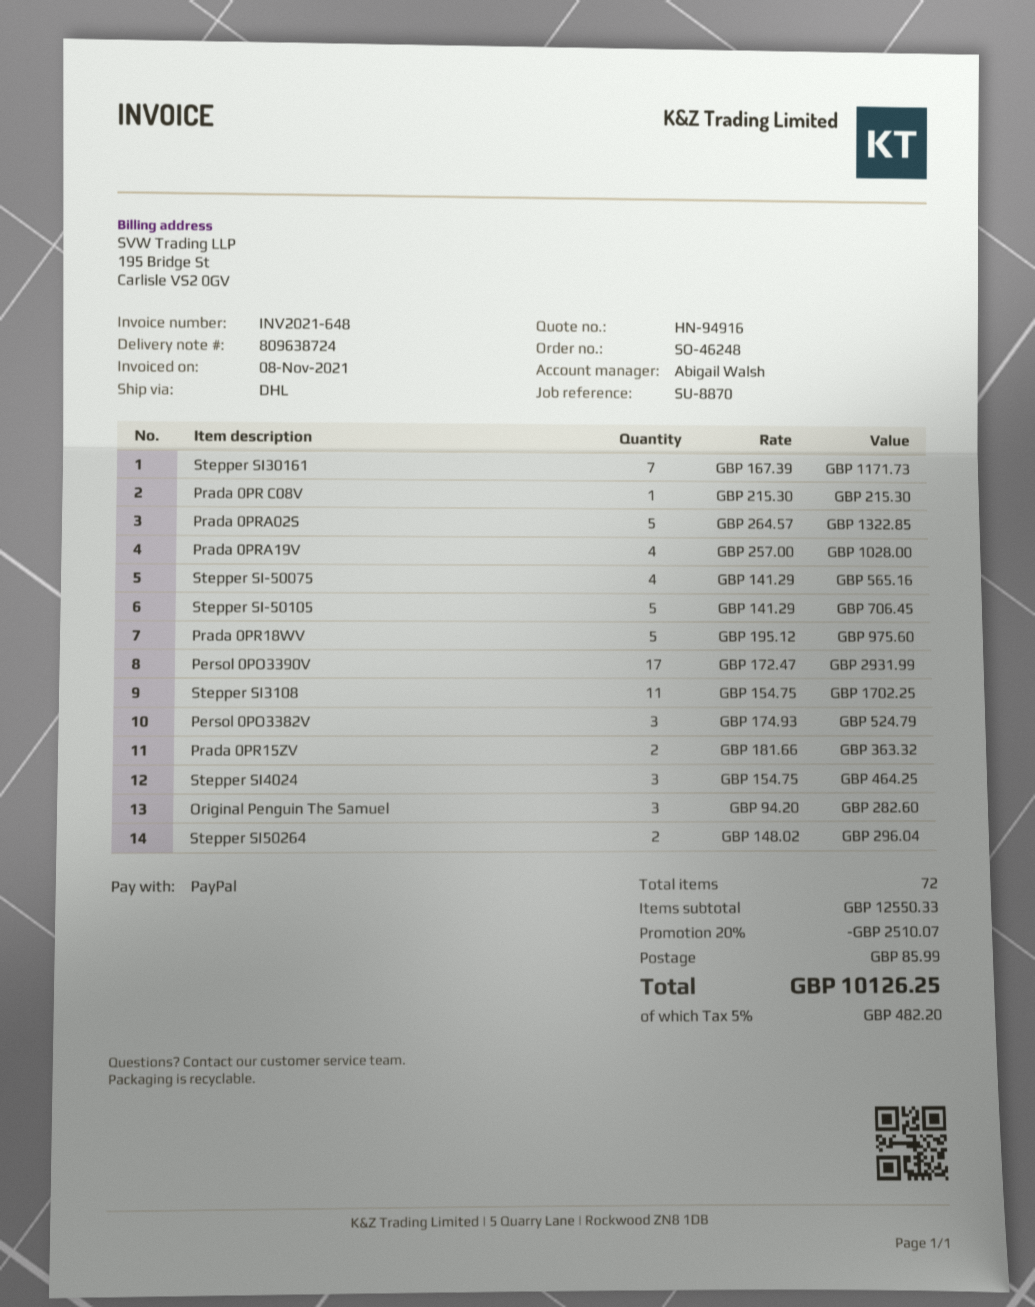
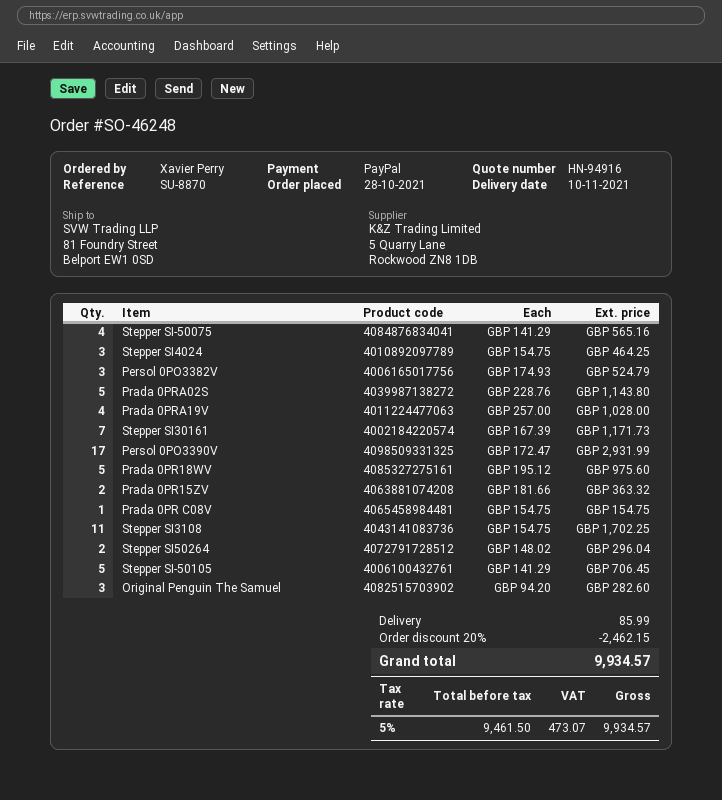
Prada 0PR C08V: 1 x 215.30 = 215.30 -> 1 x 154.75 = 154.75
Prada 0PRA02S: 5 x 264.57 = 1322.85 -> 5 x 228.76 = 1143.80
discount: 20% = 2510.07 -> 20% = 2462.15
tax: 5% = 482.20 -> 5% = 473.07
total: 10126.25 -> 9934.57

